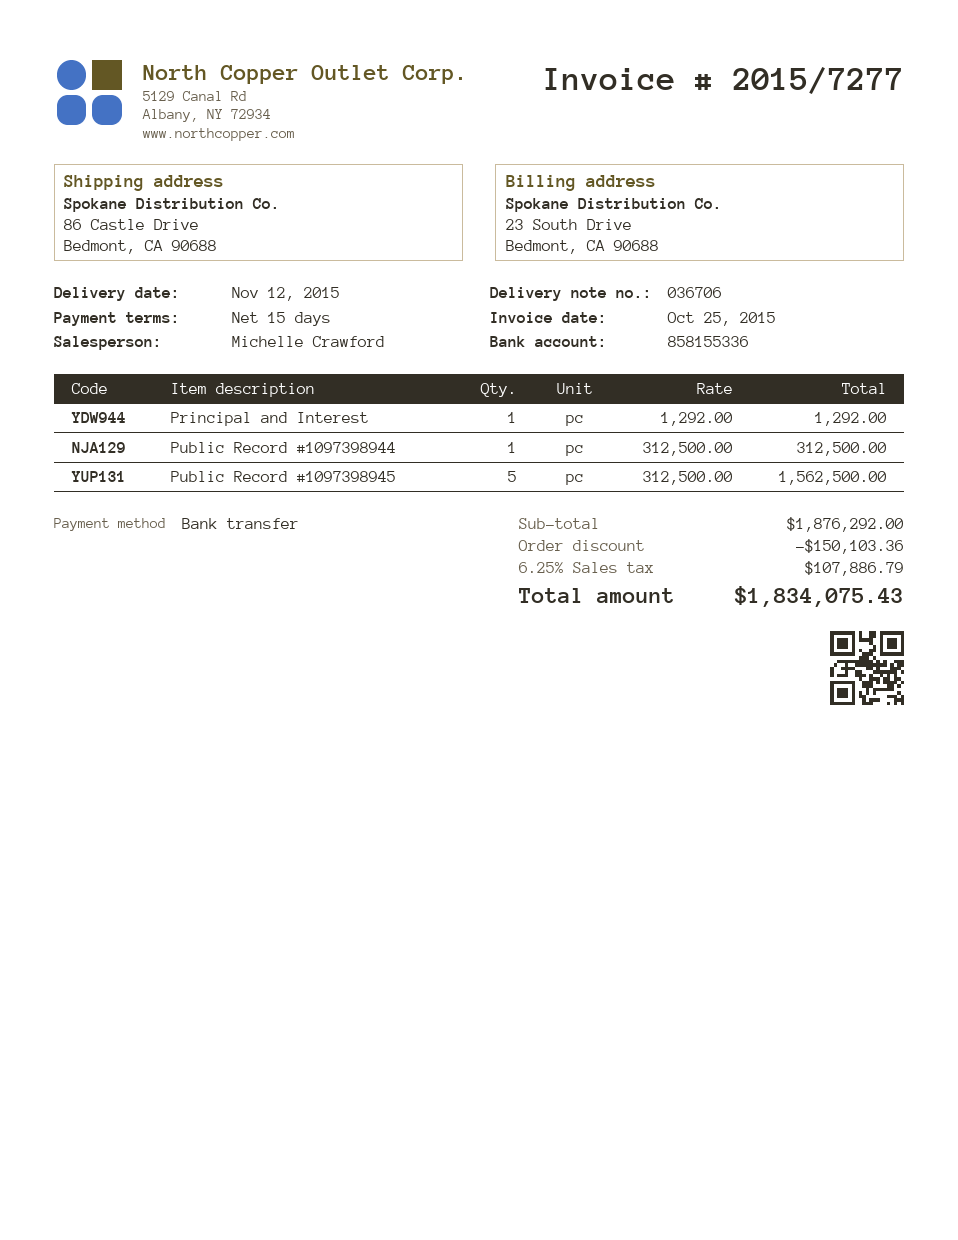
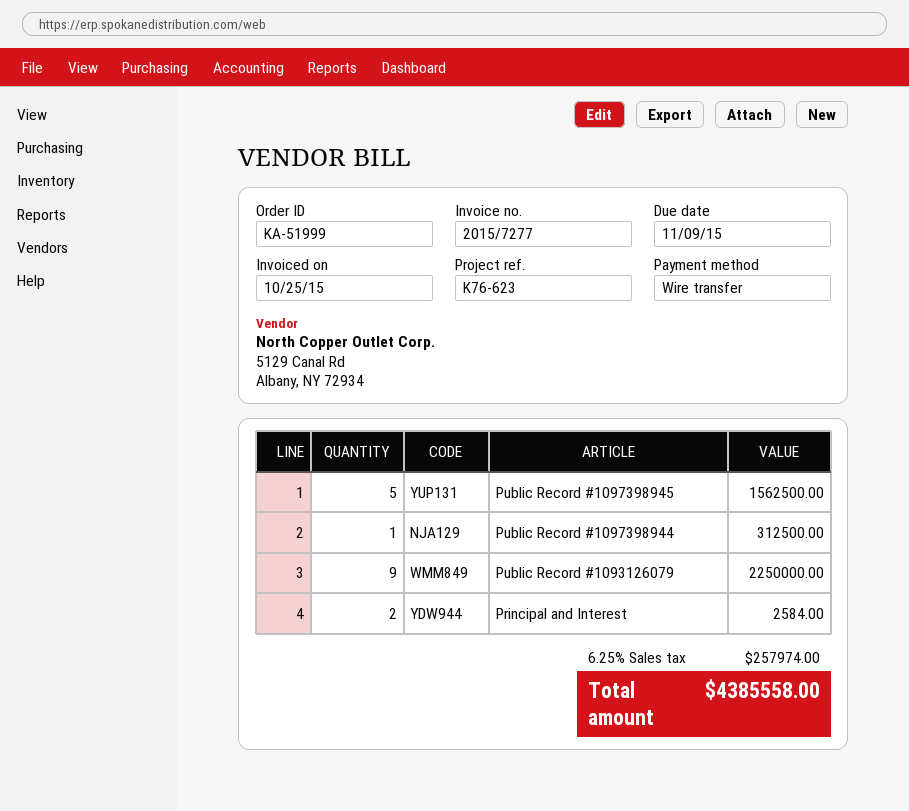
Principal and Interest: 1 for 1292.00 -> 2 for 2584.00
Public Record #1093126079: none -> 9 for 2250000.00
discount: 150103.36 -> none
tax: 6.25% = 107886.79 -> 6.25% = 257974.00
total: 1834075.43 -> 4385558.00

